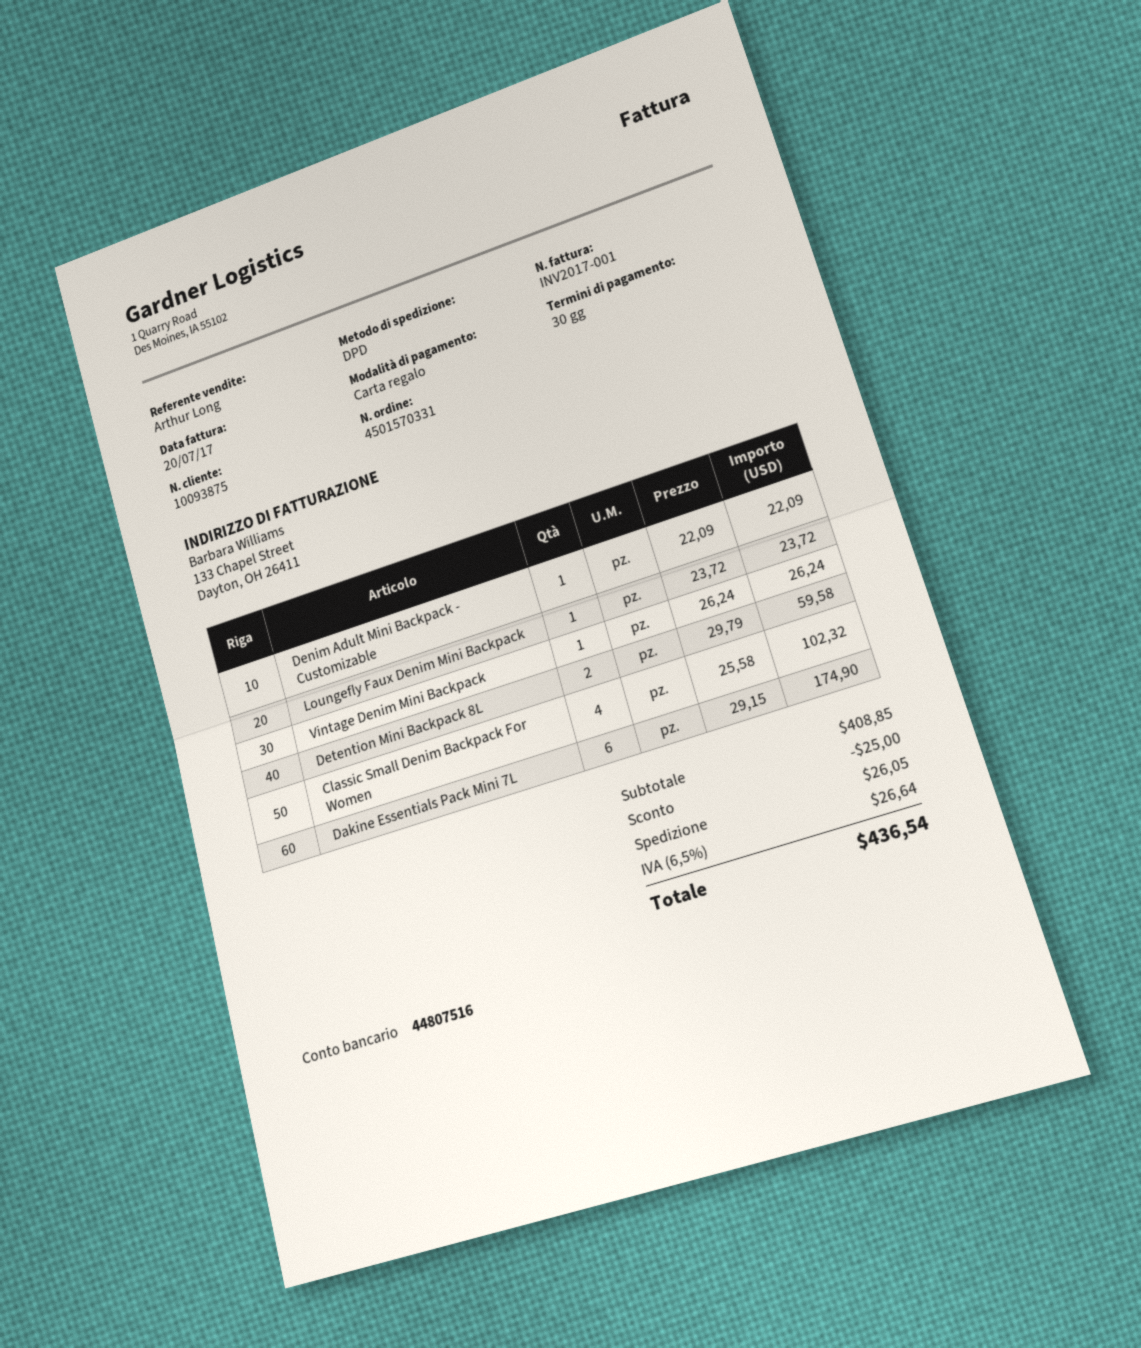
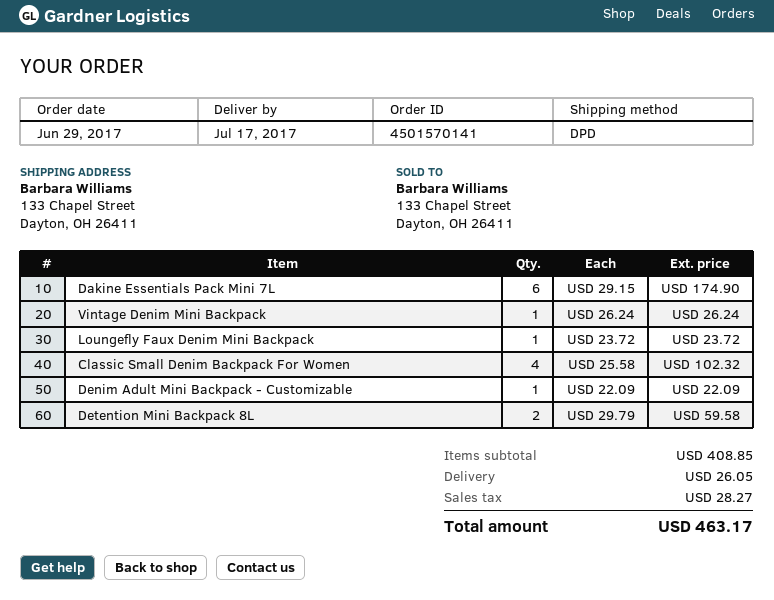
order number: 4501570331 -> 4501570141
discount: 25.00 -> none
tax: 26.64 -> 28.27
total: 436.54 -> 463.17

